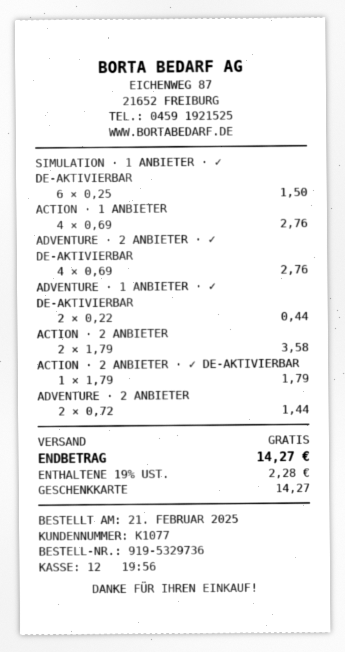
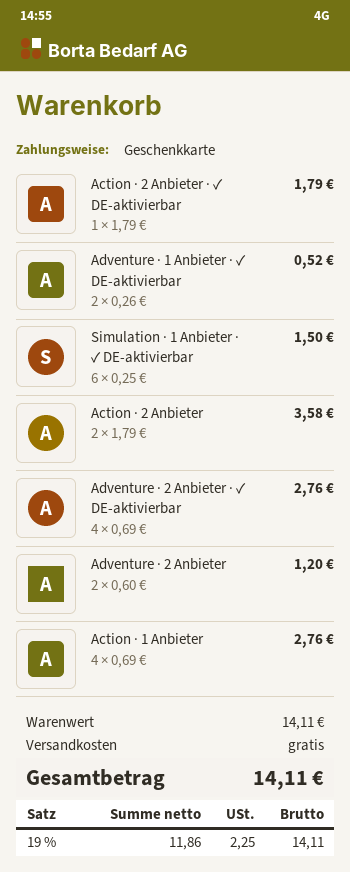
ADVENTURE · 1 ANBIETER · ✓ DE-AKTIVIERBAR: 2 x 0.22 = 0.44 -> 2 x 0.26 = 0.52
ADVENTURE · 2 ANBIETER: 2 x 0.72 = 1.44 -> 2 x 0.60 = 1.20
tax: 19% = 2.28 -> 19% = 2.25
total: 14.27 -> 14.11

